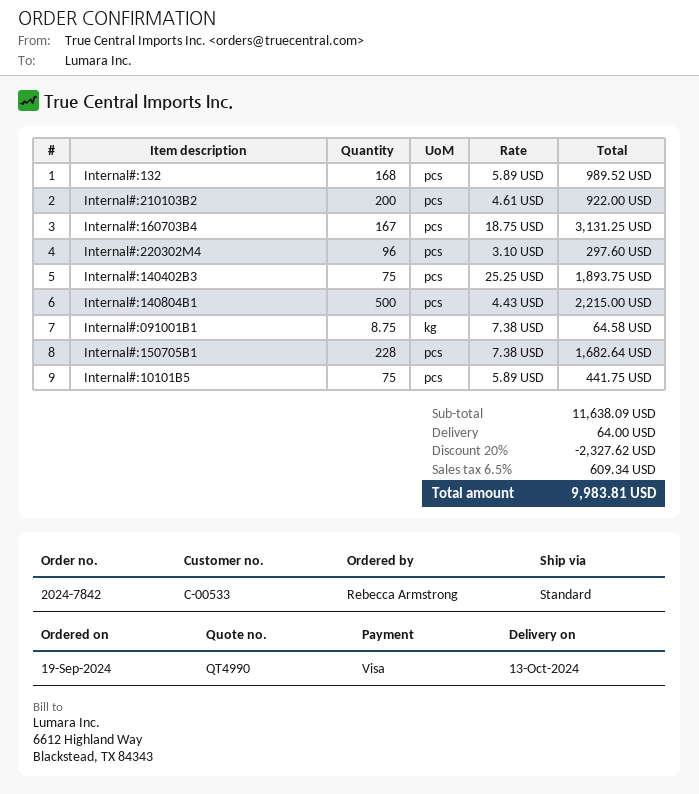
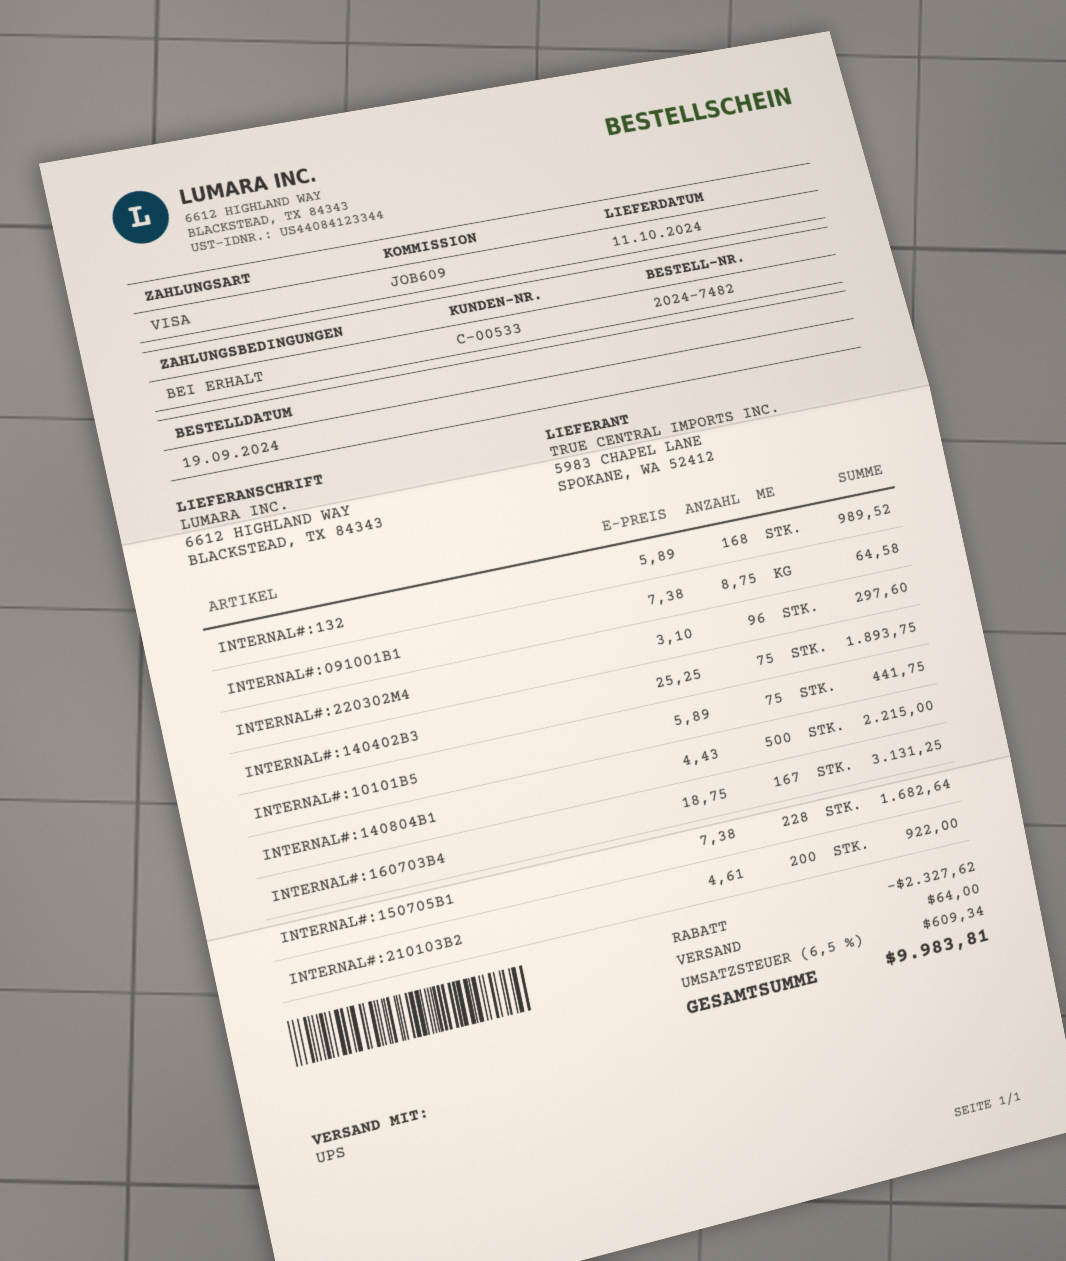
order number: 2024-7842 -> 2024-7482
delivery date: 2024-10-13 -> 2024-10-11
shipping method: standard -> UPS

